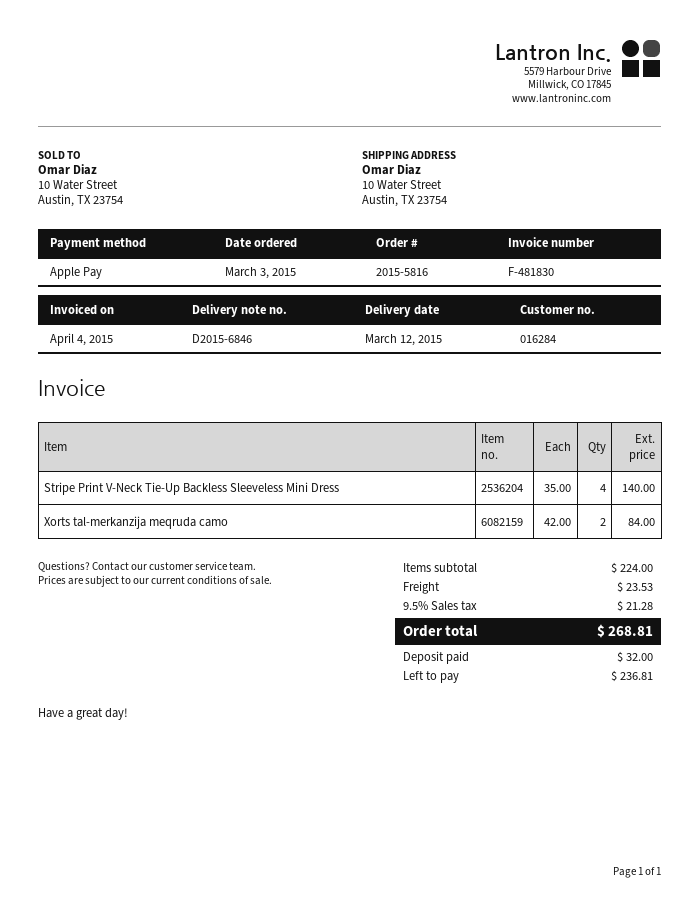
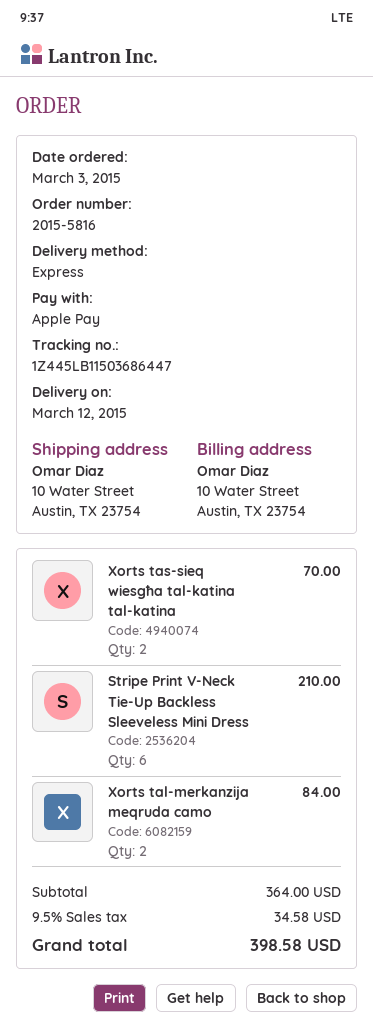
Stripe Print V-Neck Tie-Up Backless Sleeveless Mini Dress: 4 for 140.00 -> 6 for 210.00
Xorts tas-sieq wiesgħa tal-katina tal-katina: none -> 2 for 70.00
subtotal: 224.00 -> 364.00
shipping: 23.53 -> none
tax: 9.5% = 21.28 -> 9.5% = 34.58
total: 268.81 -> 398.58

